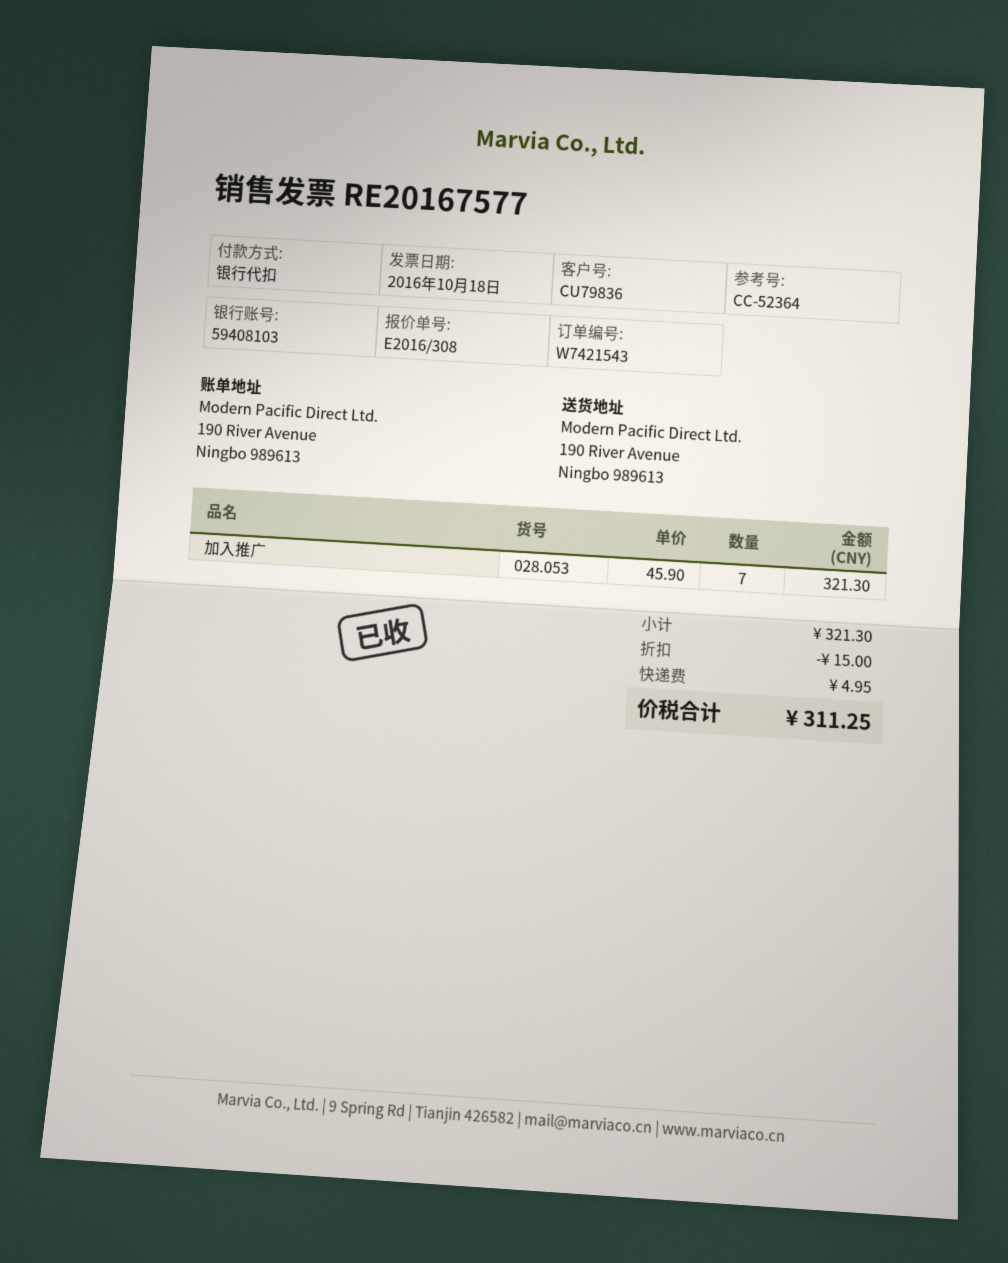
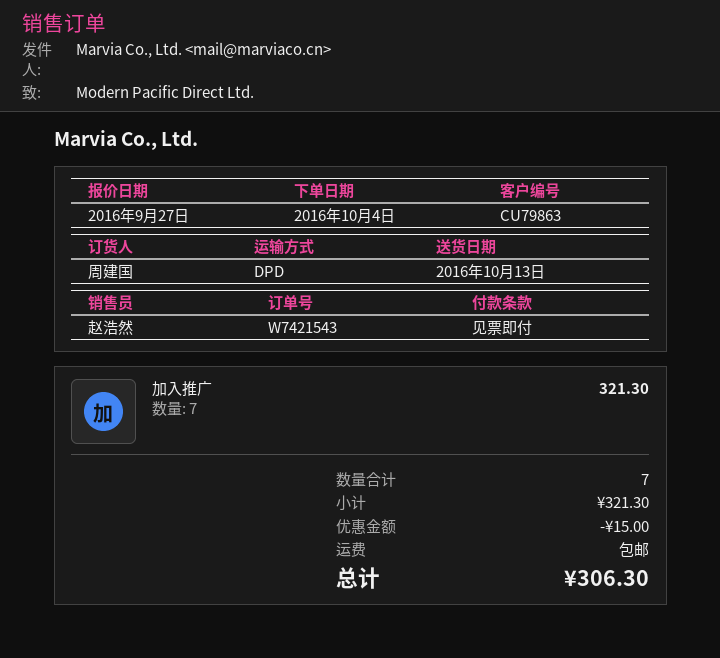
customer number: CU79836 -> CU79863
shipping: 4.95 -> 0.00
total: 311.25 -> 306.30

